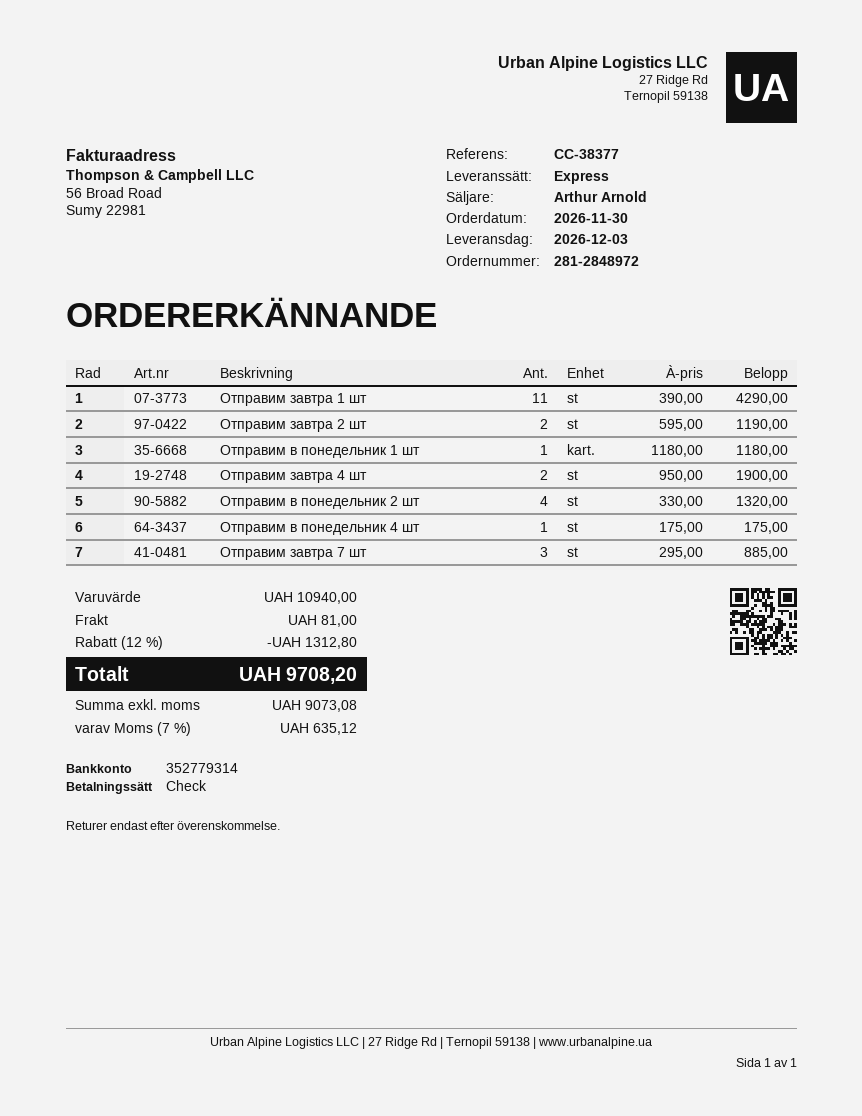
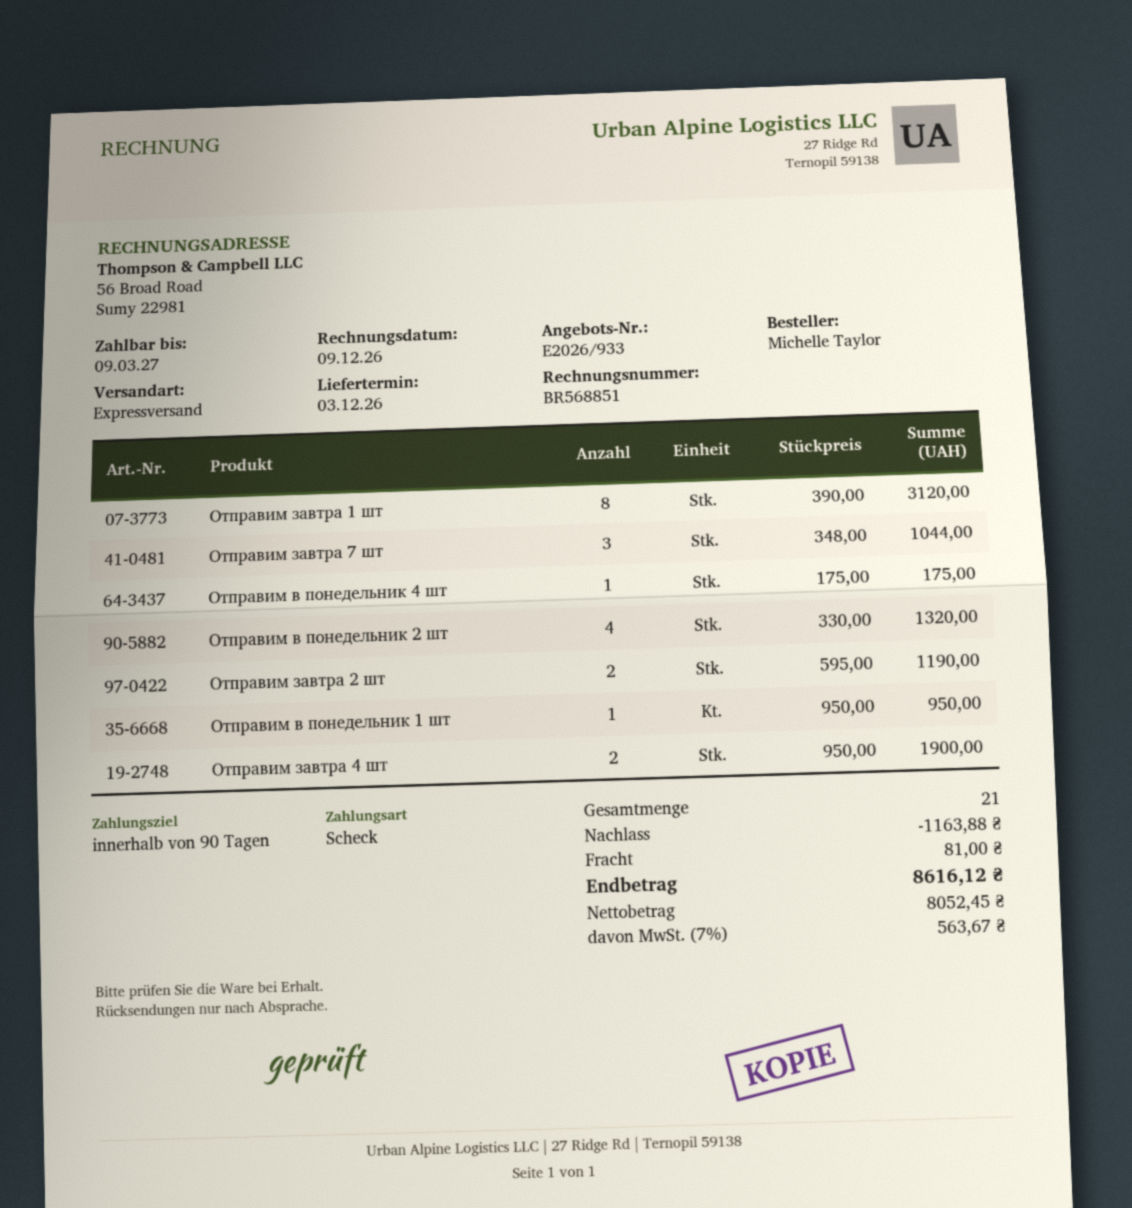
Отправим завтра 1 шт: 11 x 390.00 = 4290.00 -> 8 x 390.00 = 3120.00
Отправим в понедельник 1 шт: 1 x 1180.00 = 1180.00 -> 1 x 950.00 = 950.00
Отправим завтра 7 шт: 3 x 295.00 = 885.00 -> 3 x 348.00 = 1044.00
discount: 1312.80 -> 1163.88
net: 9073.08 -> 8052.45
tax: 7% = 635.12 -> 7% = 563.67
total: 9708.20 -> 8616.12

